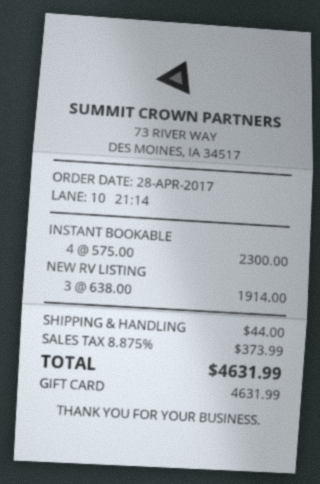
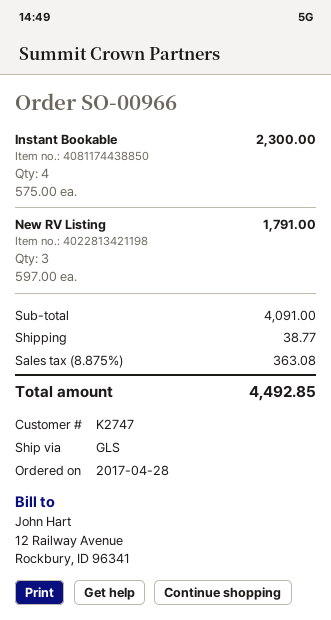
NEW RV LISTING: 3 x 638.00 = 1914.00 -> 3 x 597.00 = 1791.00
shipping: 44.00 -> 38.77
tax: 8.875% = 373.99 -> 8.875% = 363.08
total: 4631.99 -> 4492.85

